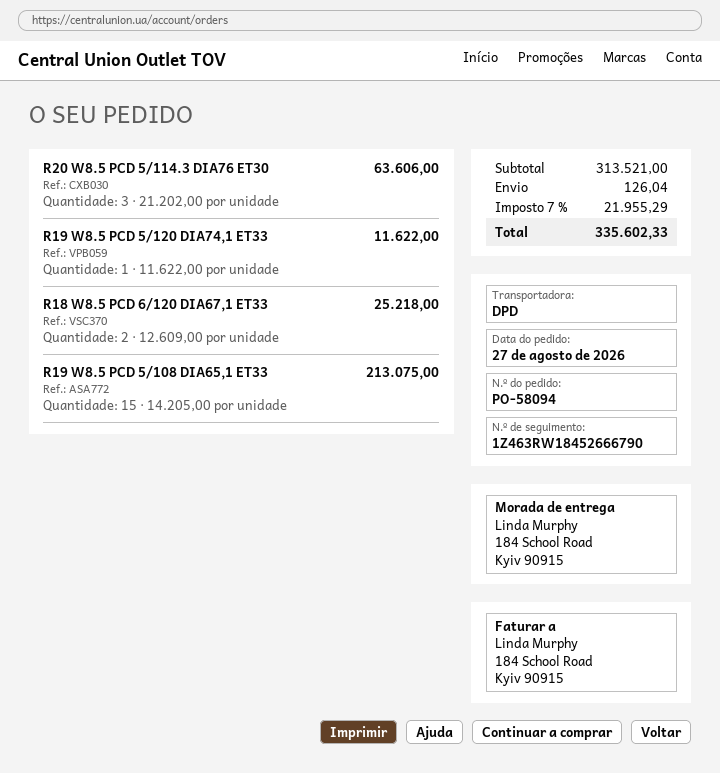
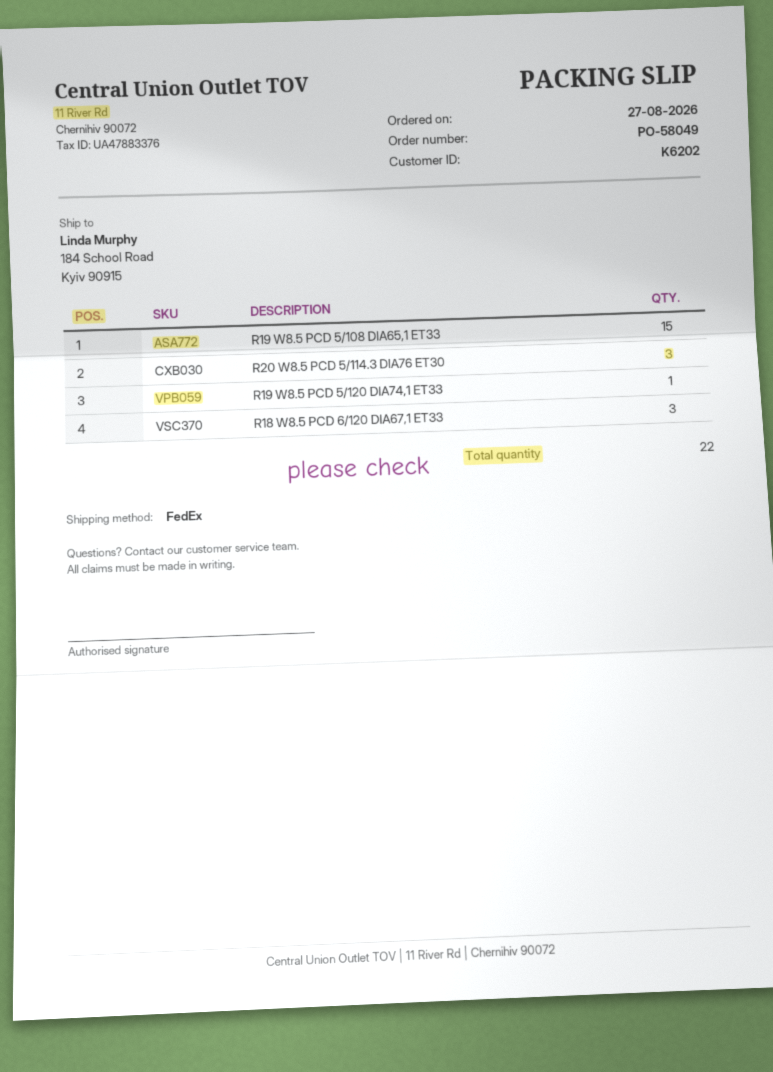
order number: PO-58094 -> PO-58049
shipping method: DPD -> FedEx
R18 W8.5 PCD 6/120 DIA67,1 ET33: 2 -> 3

